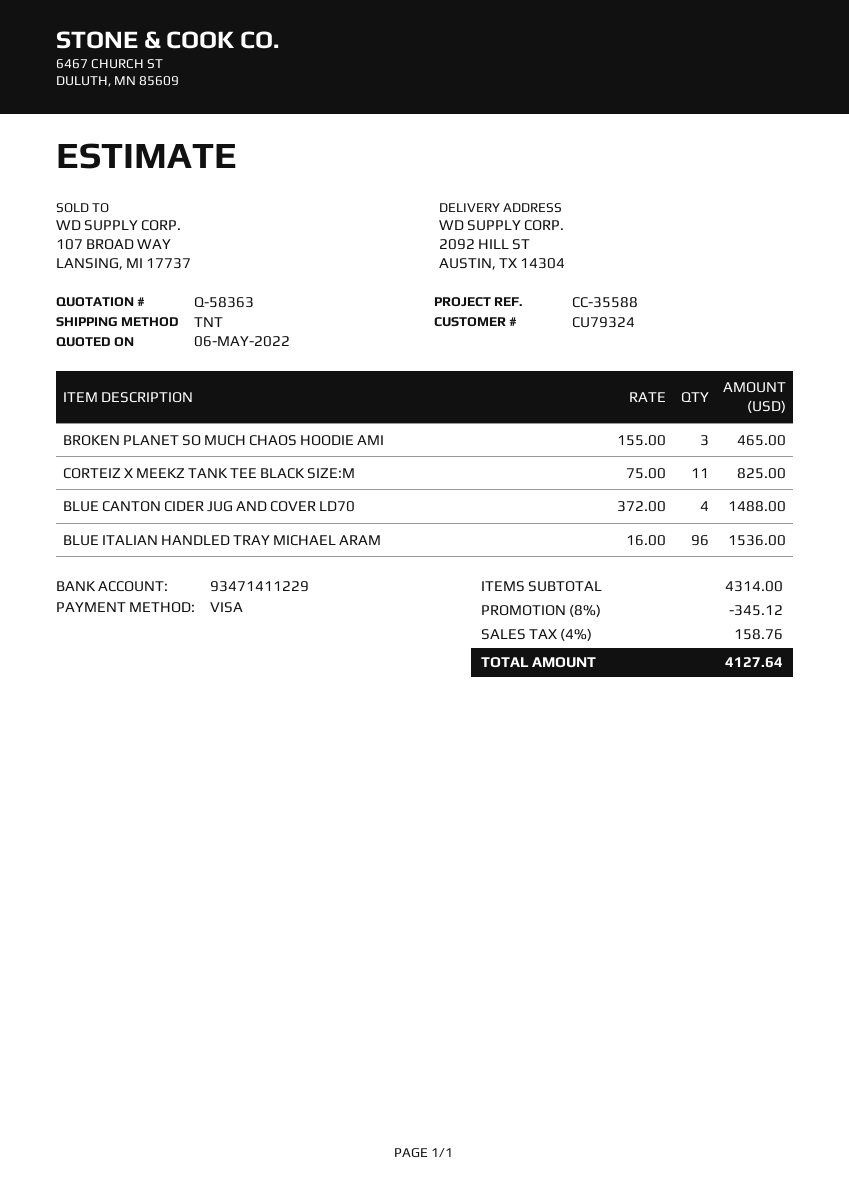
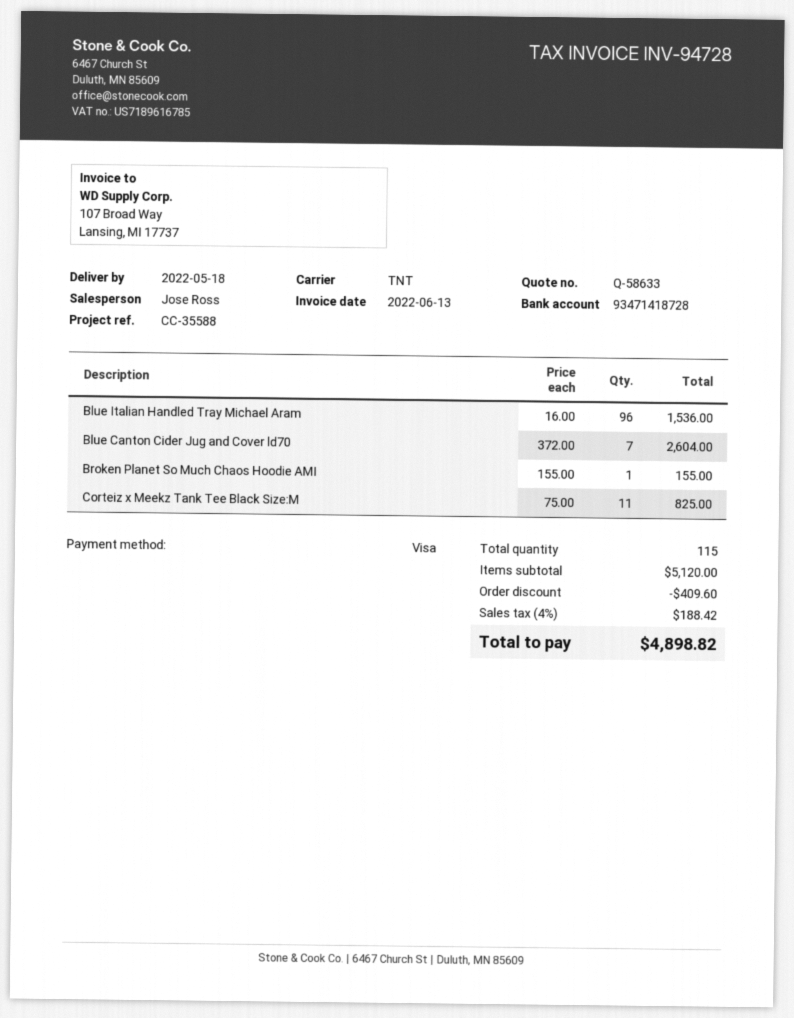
quote number: Q-58363 -> Q-58633
bank account: 93471411229 -> 93471418728
BROKEN PLANET SO MUCH CHAOS HOODIE AMI: 3 x 155.00 = 465.00 -> 1 x 155.00 = 155.00
BLUE CANTON CIDER JUG AND COVER LD70: 4 x 372.00 = 1488.00 -> 7 x 372.00 = 2604.00
subtotal: 4314.00 -> 5120.00
discount: 345.12 -> 409.60
tax: 4% = 158.76 -> 4% = 188.42
total: 4127.64 -> 4898.82

